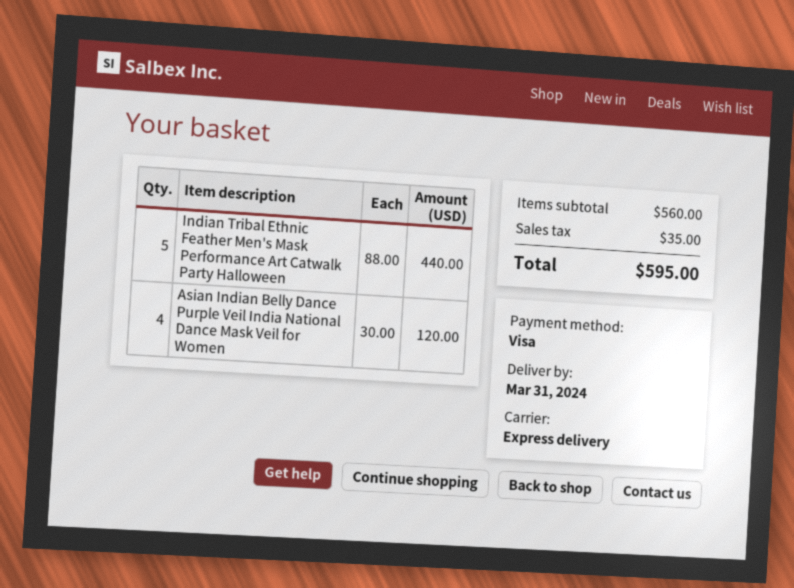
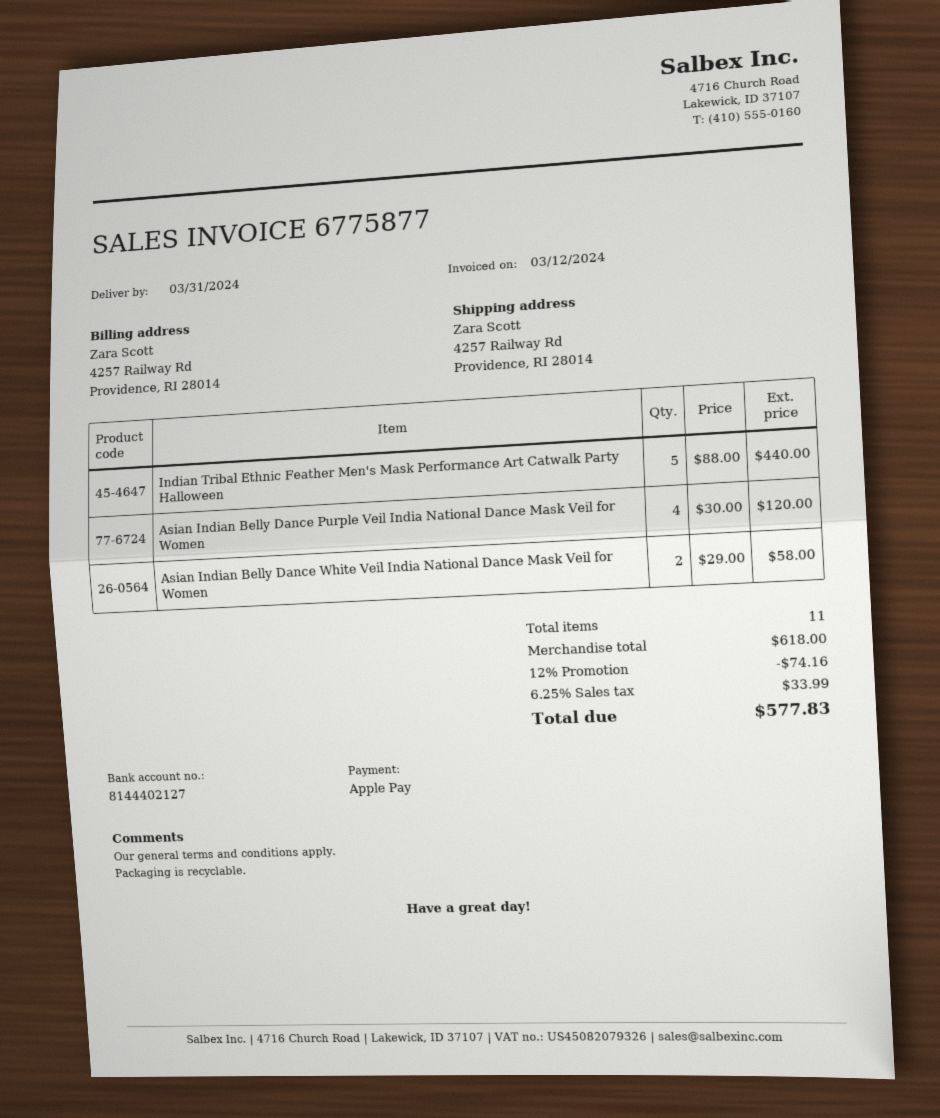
payment method: Visa -> Apple Pay
Asian Indian Belly Dance White Veil India National Dance Mask Veil for Women: none -> 2 x 29.00 = 58.00
subtotal: 560.00 -> 618.00
discount: none -> 12% = 74.16
tax: 35.00 -> 33.99
total: 595.00 -> 577.83

